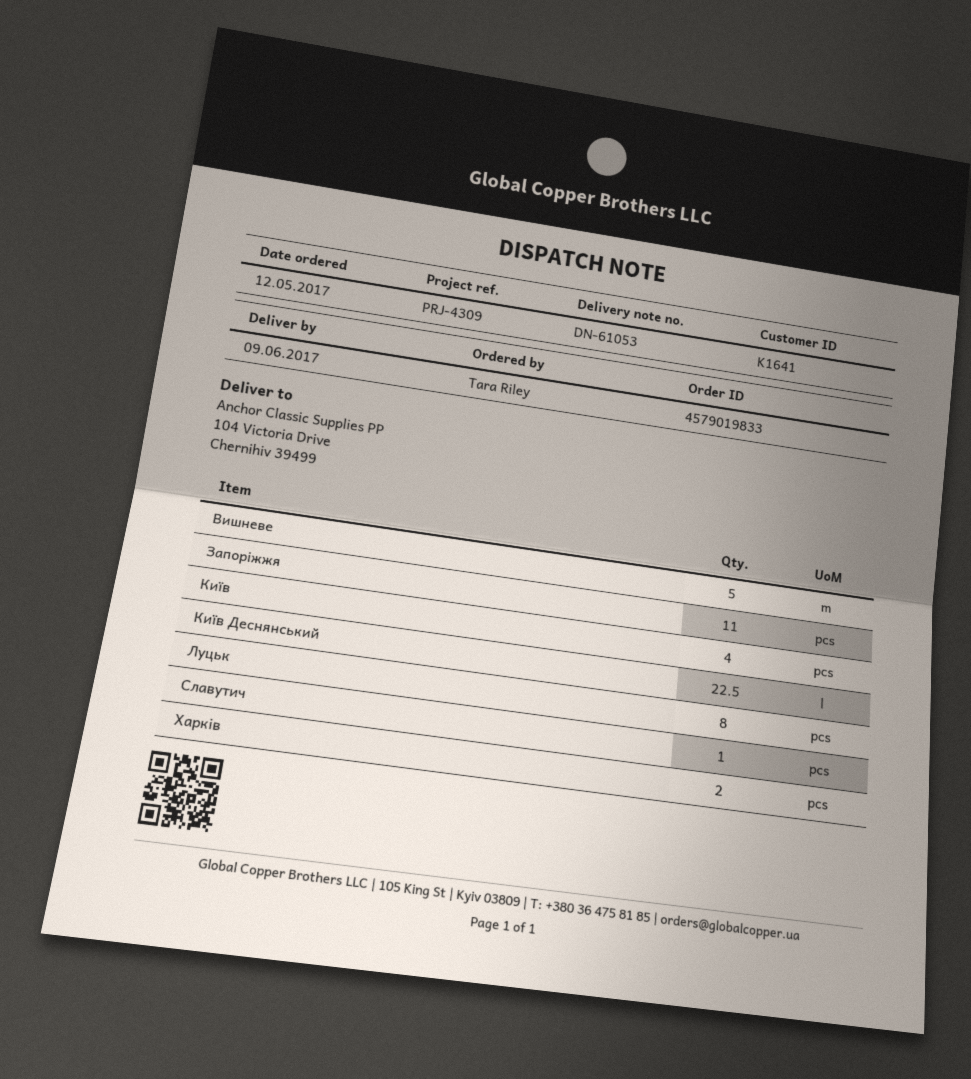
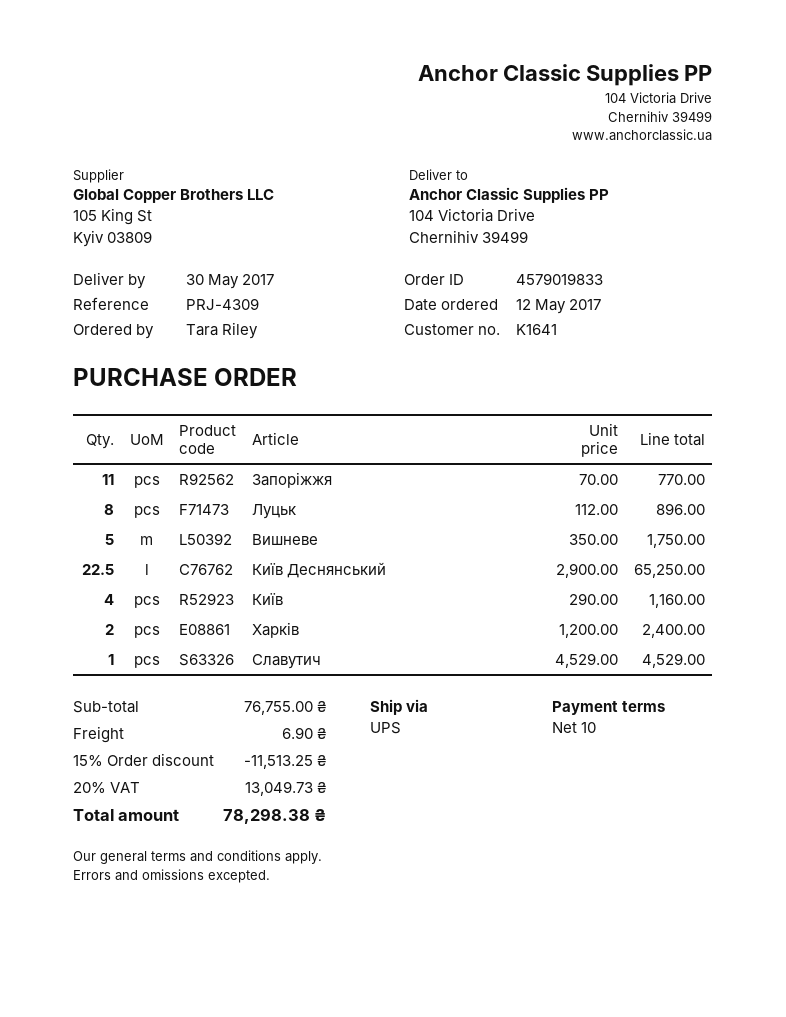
delivery date: 2017-06-09 -> 2017-05-30

